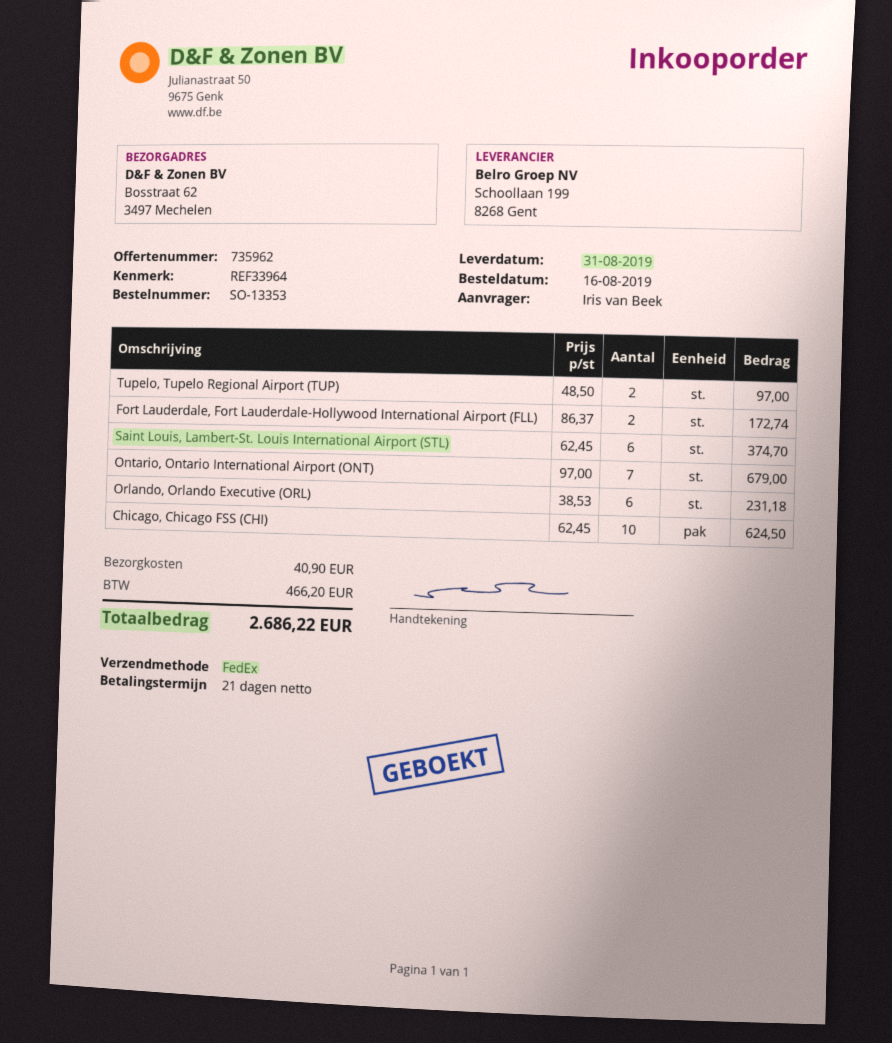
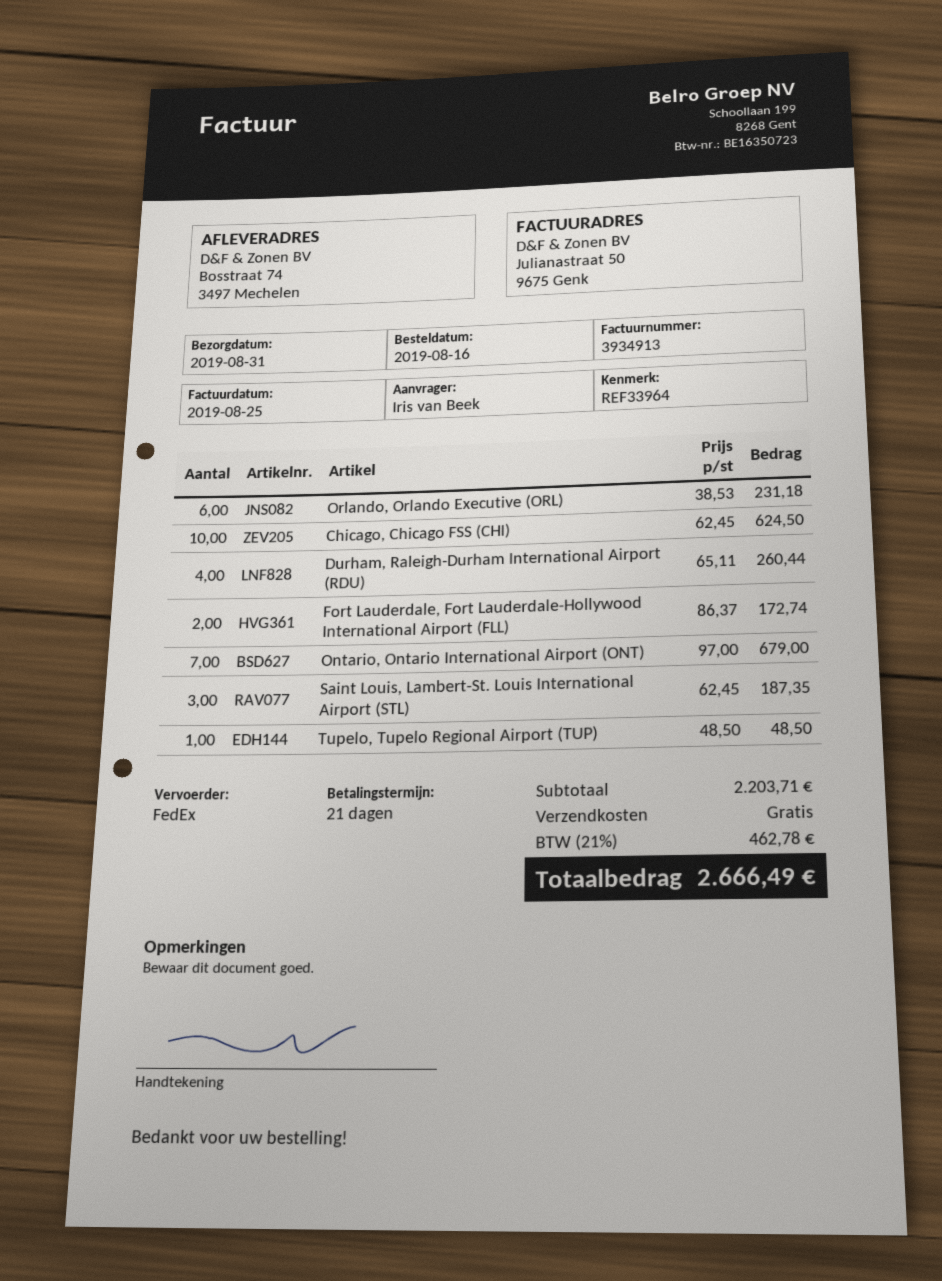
ship to: Bosstraat 62, 3497 Mechelen -> Bosstraat 74, 3497 Mechelen
Tupelo, Tupelo Regional Airport (TUP): 2 x 48.50 = 97.00 -> 1 x 48.50 = 48.50
Saint Louis, Lambert-St. Louis International Airport (STL): 6 x 62.45 = 374.70 -> 3 x 62.45 = 187.35
Durham, Raleigh-Durham International Airport (RDU): none -> 4 x 65.11 = 260.44
shipping: 40.90 -> 0.00
tax: 466.20 -> 462.78
total: 2686.22 -> 2666.49

